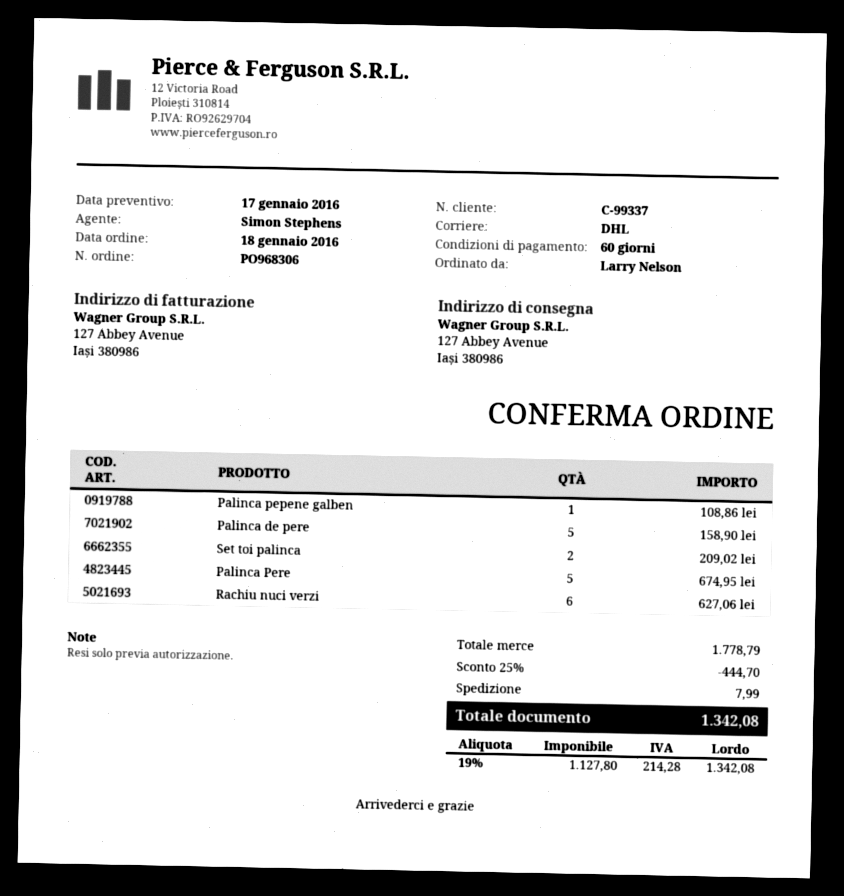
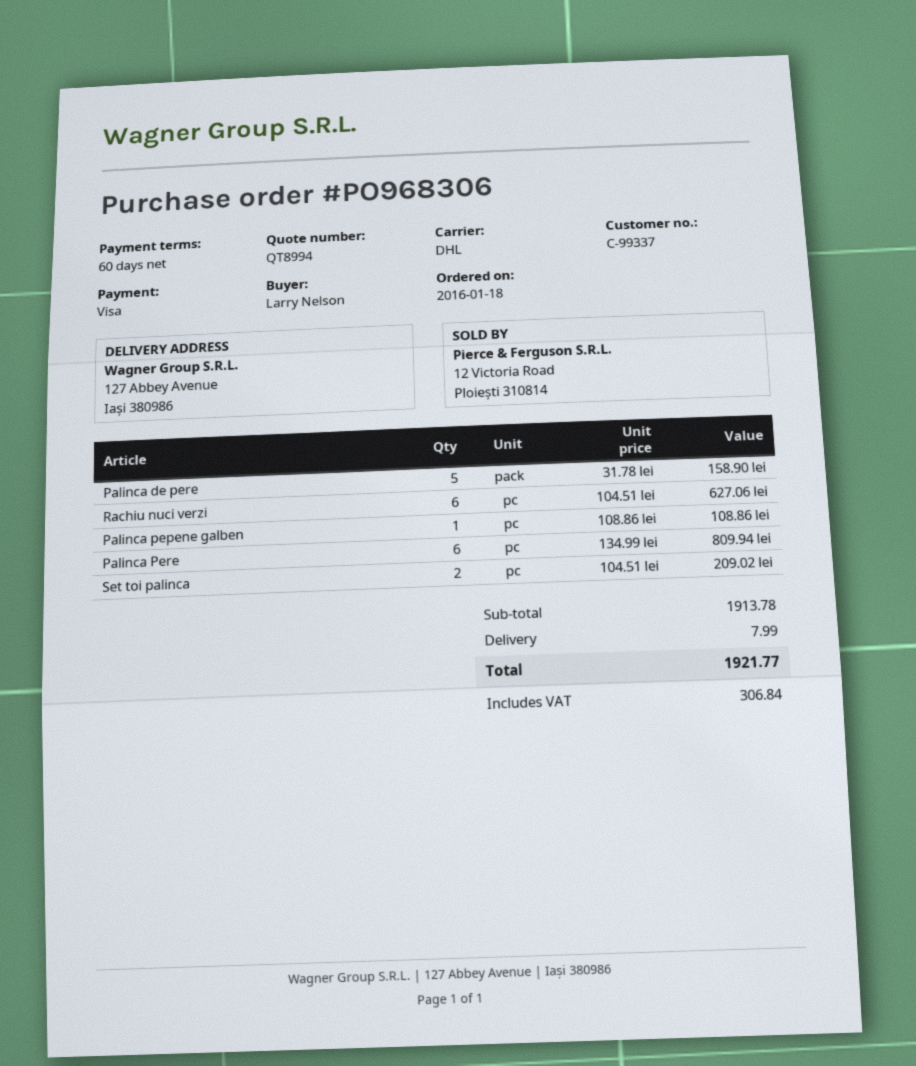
Palinca Pere: 5 for 674.95 -> 6 for 809.94
subtotal: 1778.79 -> 1913.78
discount: 25% = 444.70 -> none
tax: 214.28 -> 306.84
total: 1342.08 -> 1921.77

